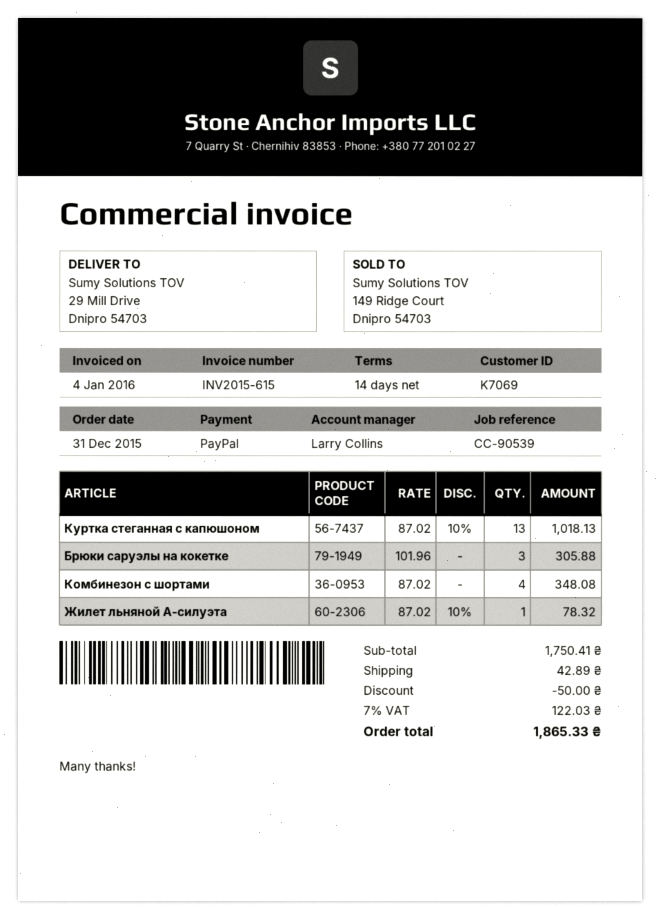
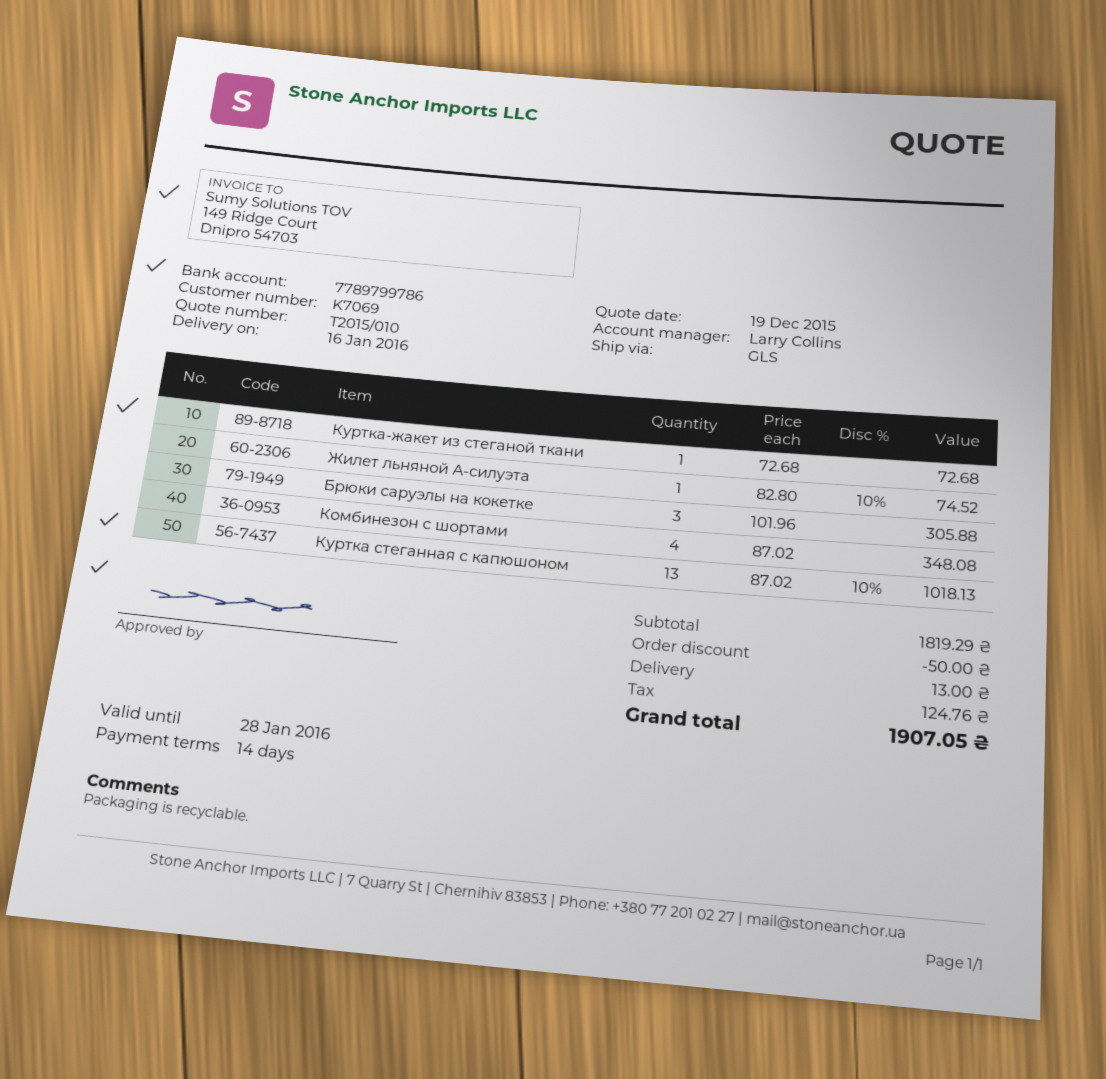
Жилет льняной А-силуэта: 1 x 87.02 - 10% = 78.32 -> 1 x 82.80 - 10% = 74.52
Куртка-жакет из стеганой ткани: none -> 1 x 72.68 = 72.68
subtotal: 1750.41 -> 1819.29
shipping: 42.89 -> 13.00
tax: 122.03 -> 124.76
total: 1865.33 -> 1907.05

